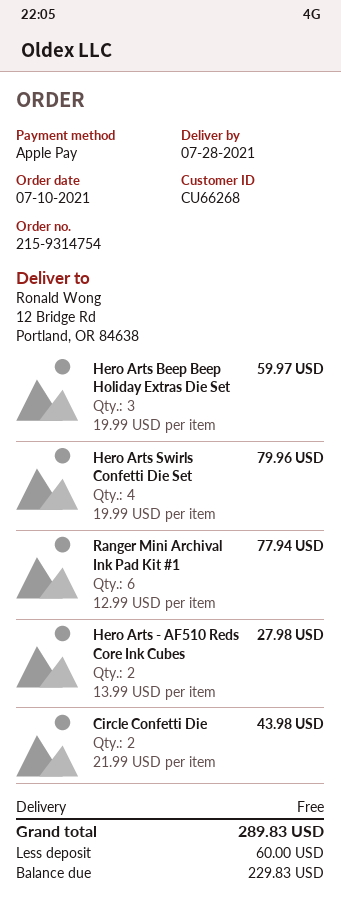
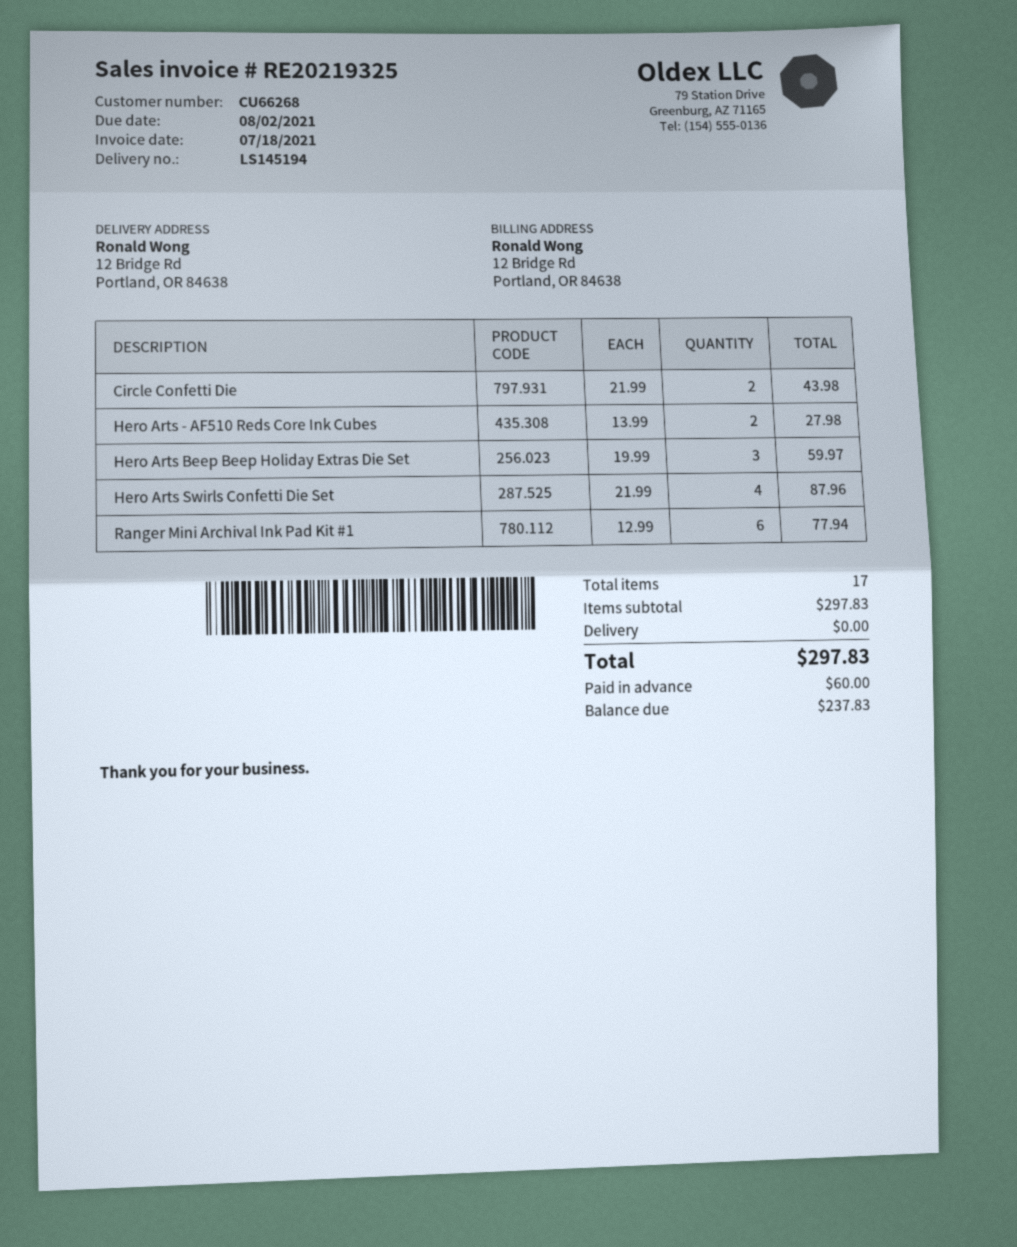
Hero Arts Swirls Confetti Die Set: 4 x 19.99 = 79.96 -> 4 x 21.99 = 87.96
total: 289.83 -> 297.83
balance: 229.83 -> 237.83

